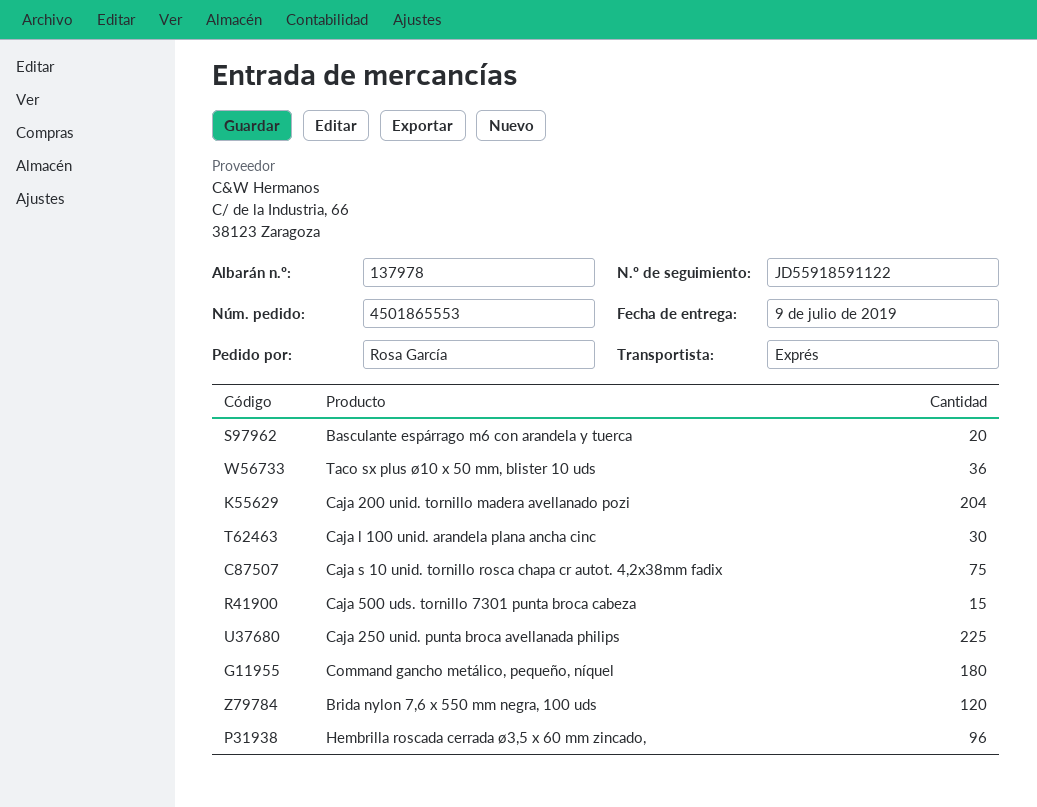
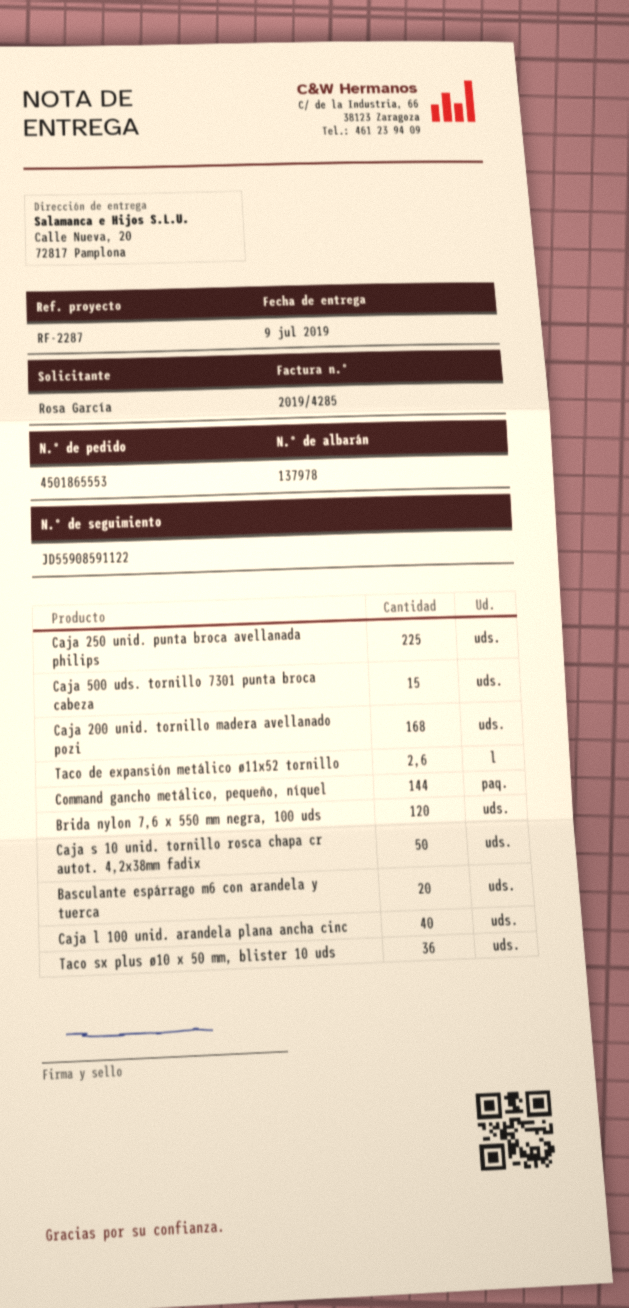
tracking number: JD55918591122 -> JD55908591122
Caja 200 unid. tornillo madera avellanado pozi: 204 -> 168
Caja l 100 unid. arandela plana ancha cinc: 30 -> 40
Caja s 10 unid. tornillo rosca chapa cr autot. 4,2x38mm fadix: 75 -> 50
Command gancho metálico, pequeño, níquel: 180 -> 144
Hembrilla roscada cerrada ø3,5 x 60 mm zincado,: 96 -> none
Taco de expansión metálico ø11x52 tornillo: none -> 2.6

